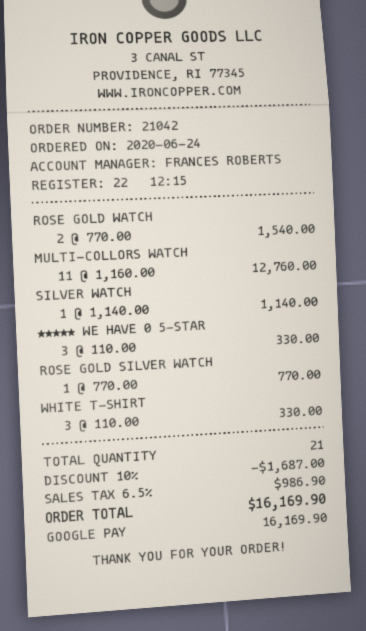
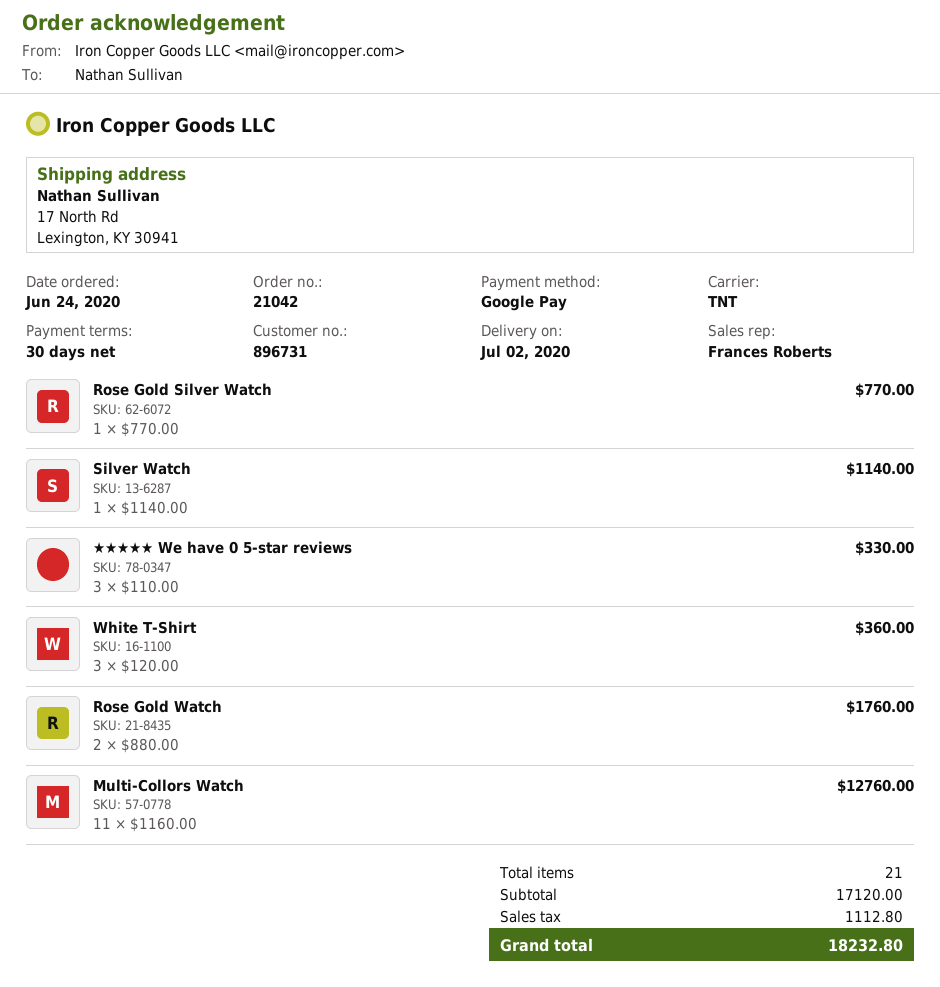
ROSE GOLD WATCH: 2 x 770.00 = 1540.00 -> 2 x 880.00 = 1760.00
WHITE T-SHIRT: 3 x 110.00 = 330.00 -> 3 x 120.00 = 360.00
discount: 10% = 1687.00 -> none
tax: 986.90 -> 1112.80
total: 16169.90 -> 18232.80

